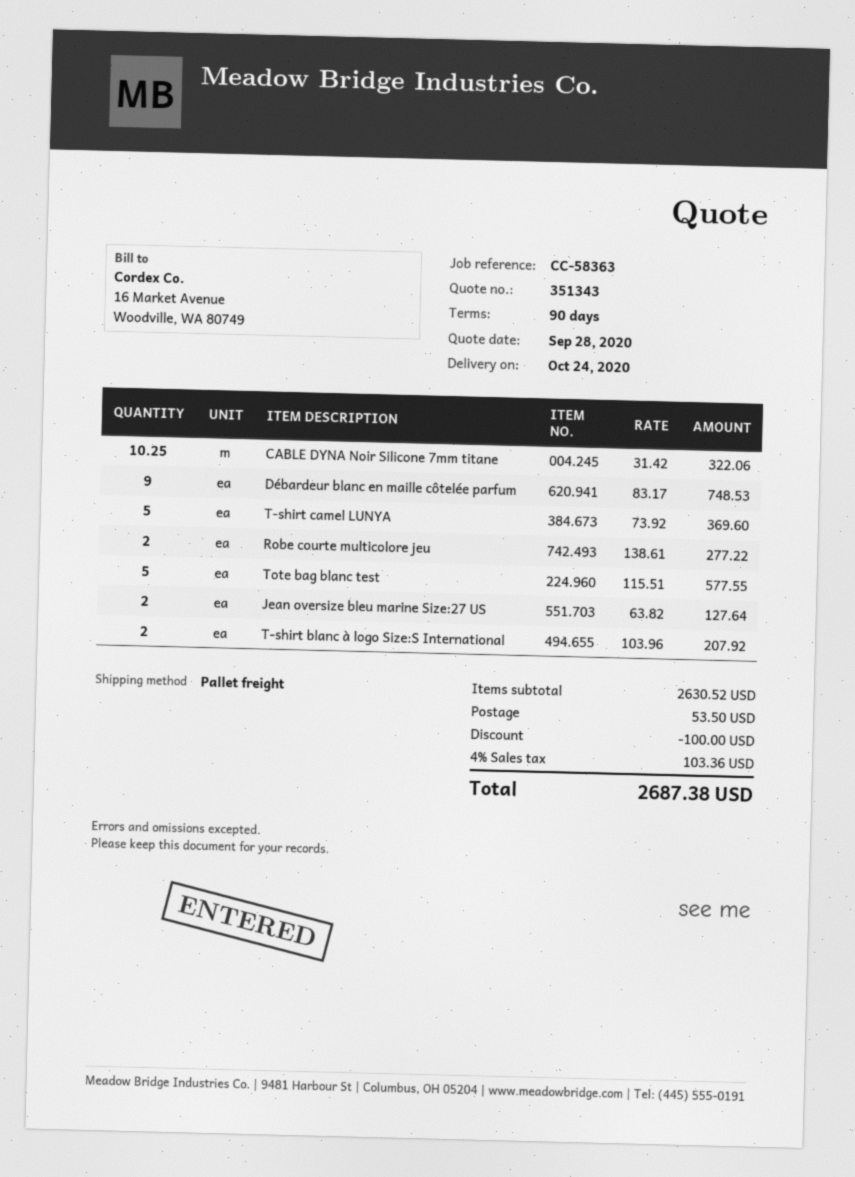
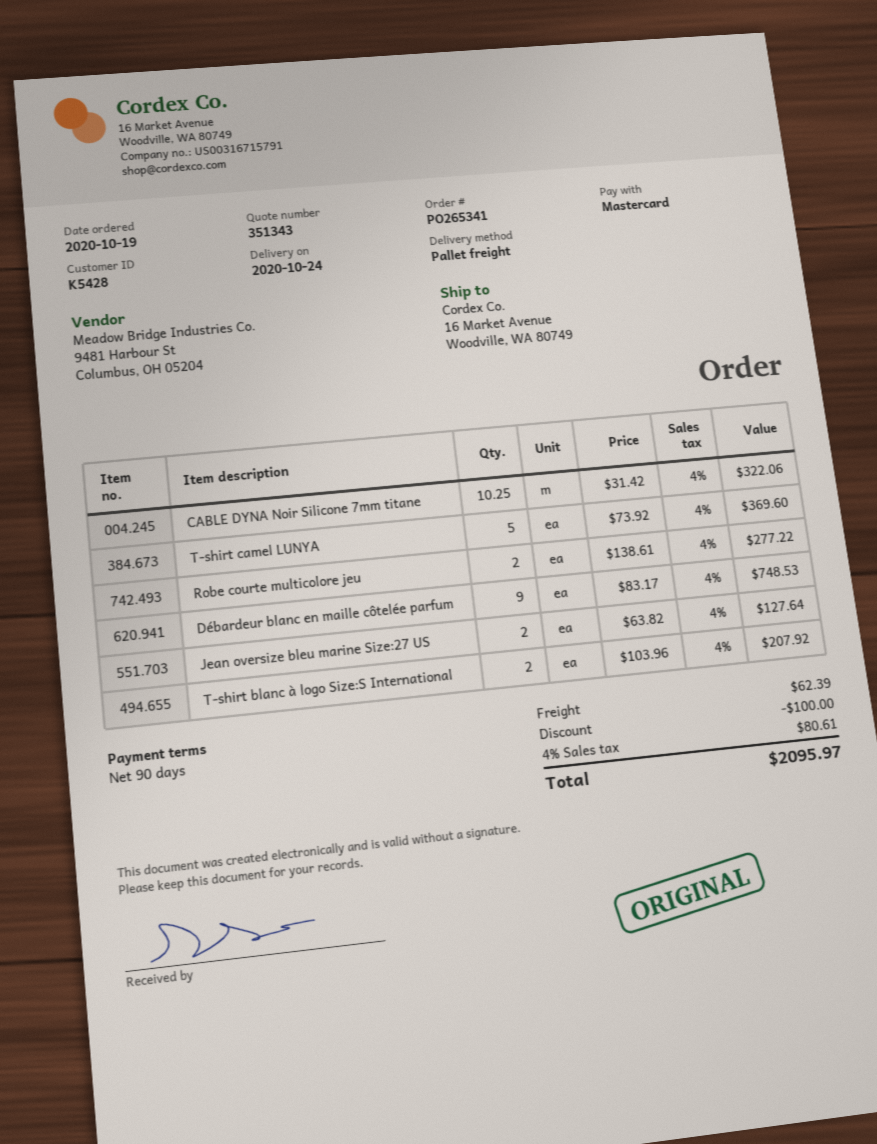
Tote bag blanc test: 5 x 115.51 = 577.55 -> none
shipping: 53.50 -> 62.39
tax: 4% = 103.36 -> 4% = 80.61
total: 2687.38 -> 2095.97

